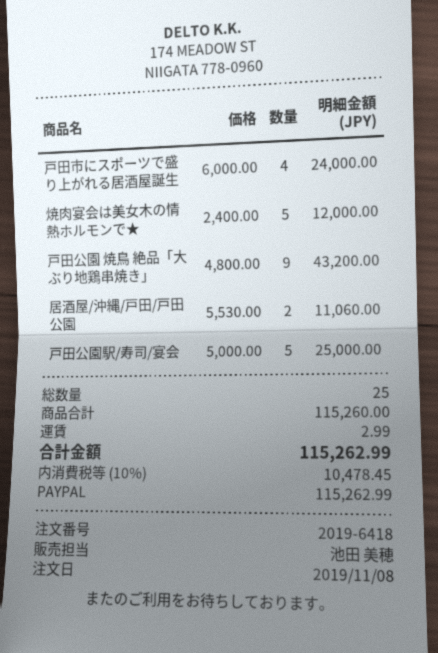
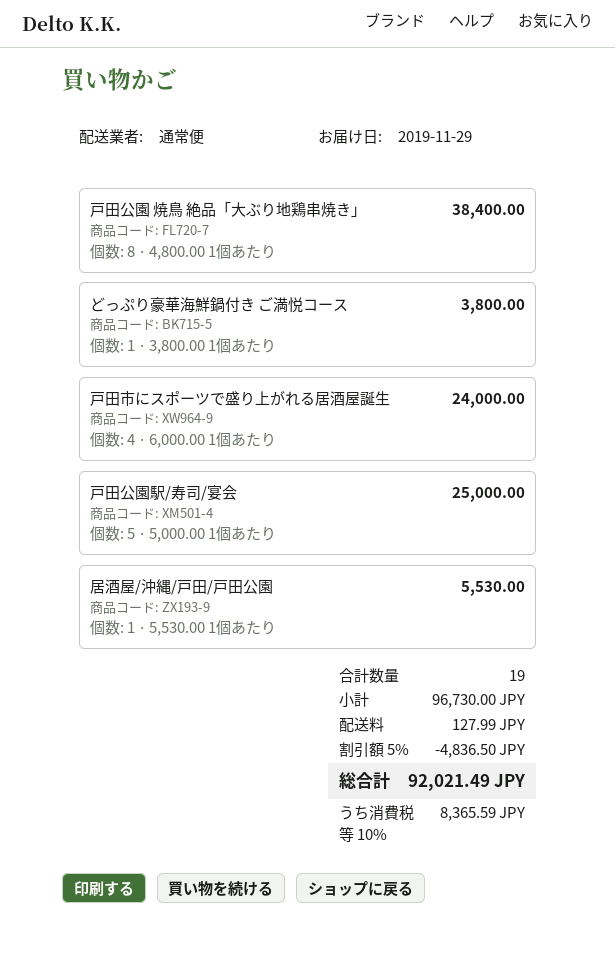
焼肉宴会は美女木の情熱ホルモンで★: 5 x 2400.00 = 12000.00 -> none
戸田公園 焼鳥 絶品「大ぶり地鶏串焼き」: 9 x 4800.00 = 43200.00 -> 8 x 4800.00 = 38400.00
居酒屋/沖縄/戸田/戸田公園: 2 x 5530.00 = 11060.00 -> 1 x 5530.00 = 5530.00
どっぷり豪華海鮮鍋付き ご満悦コース: none -> 1 x 3800.00 = 3800.00
total quantity: 25 -> 19
subtotal: 115260.00 -> 96730.00
discount: none -> 5% = 4836.50
shipping: 2.99 -> 127.99
tax: 10% = 10478.45 -> 10% = 8365.59
total: 115262.99 -> 92021.49

